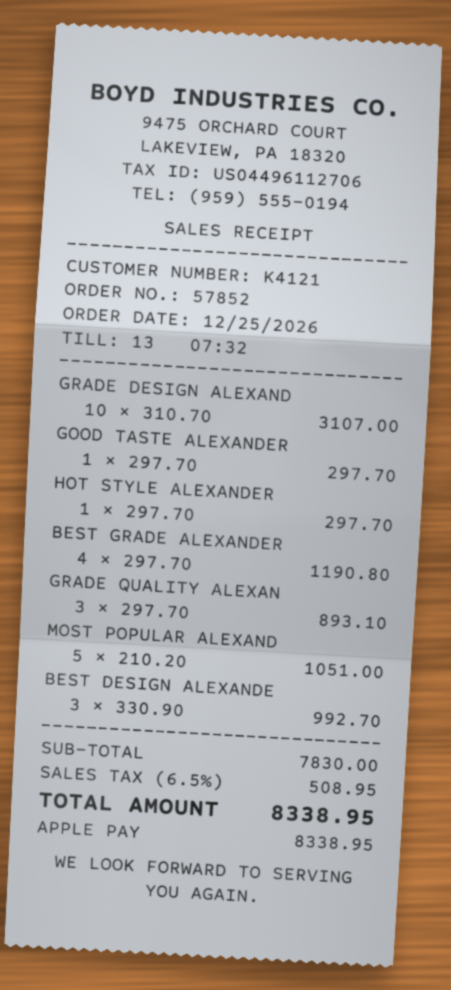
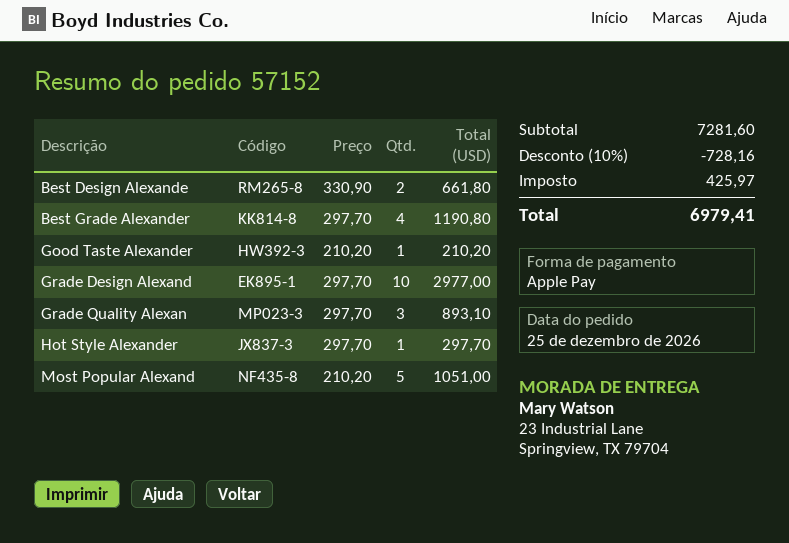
order number: 57852 -> 57152
GRADE DESIGN ALEXAND: 10 x 310.70 = 3107.00 -> 10 x 297.70 = 2977.00
GOOD TASTE ALEXANDER: 1 x 297.70 = 297.70 -> 1 x 210.20 = 210.20
BEST DESIGN ALEXANDE: 3 x 330.90 = 992.70 -> 2 x 330.90 = 661.80
subtotal: 7830.00 -> 7281.60
discount: none -> 10% = 728.16
tax: 508.95 -> 425.97
total: 8338.95 -> 6979.41

